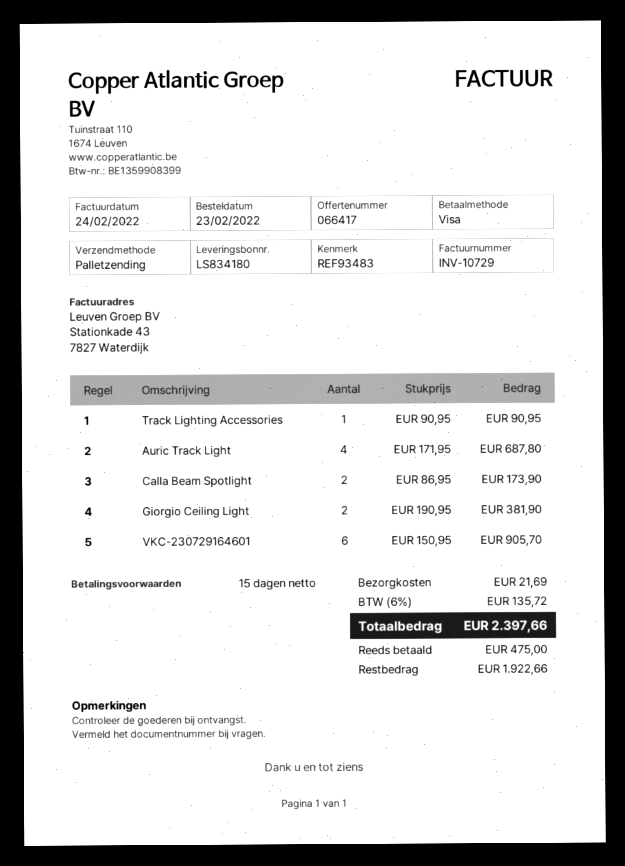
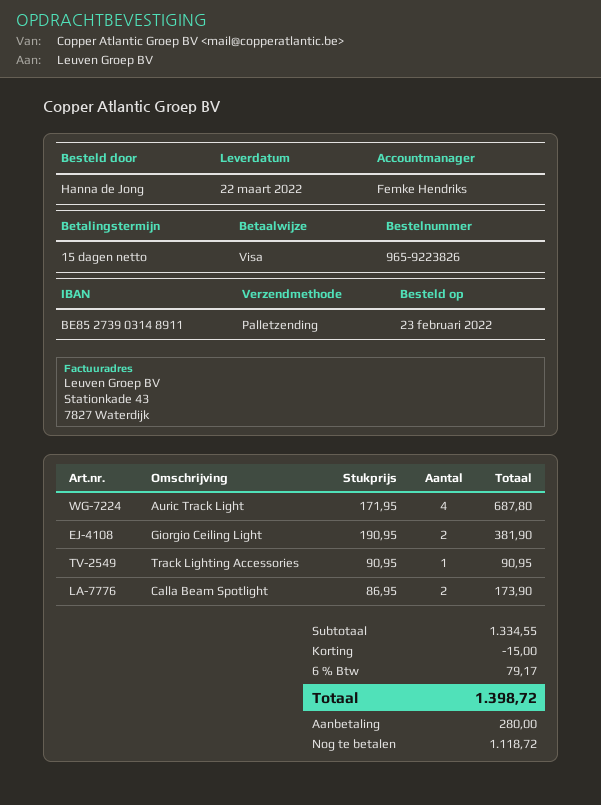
VKC-230729164601: 6 x 150.95 = 905.70 -> none
discount: none -> 15.00
shipping: 21.69 -> none
tax: 6% = 135.72 -> 6% = 79.17
total: 2397.66 -> 1398.72
deposit: 475.00 -> 280.00
balance: 1922.66 -> 1118.72

